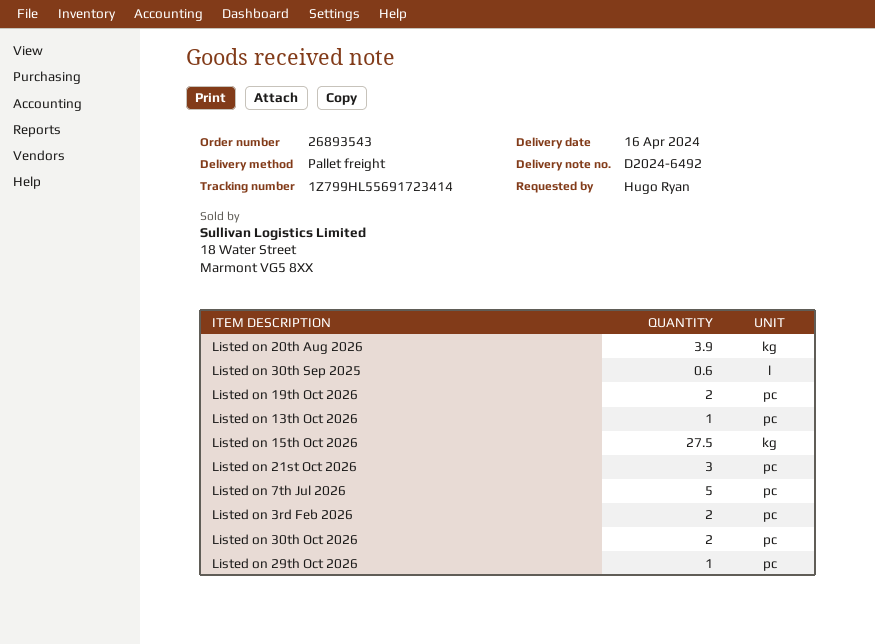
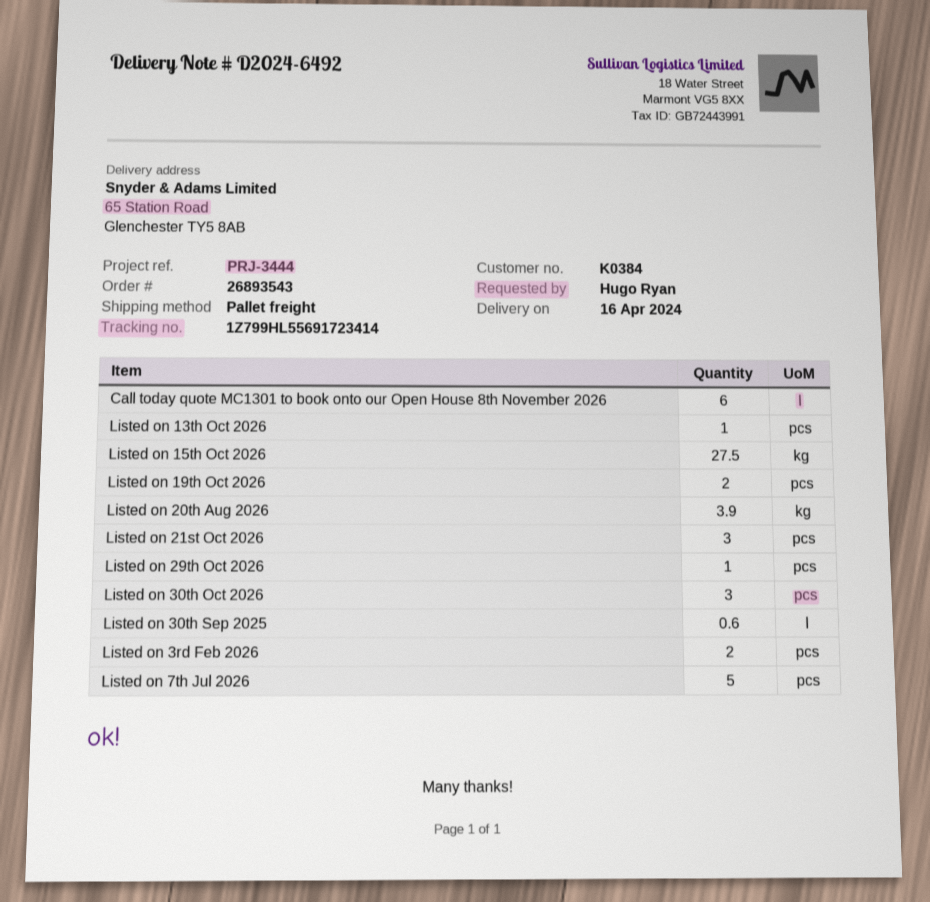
Listed on 30th Oct 2026: 2 -> 3
Call today quote MC1301 to book onto our Open House 8th November 2026: none -> 6

